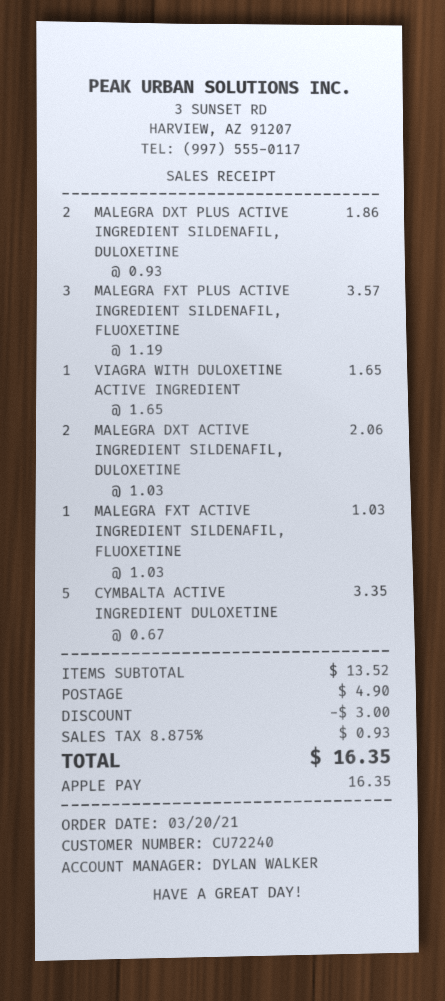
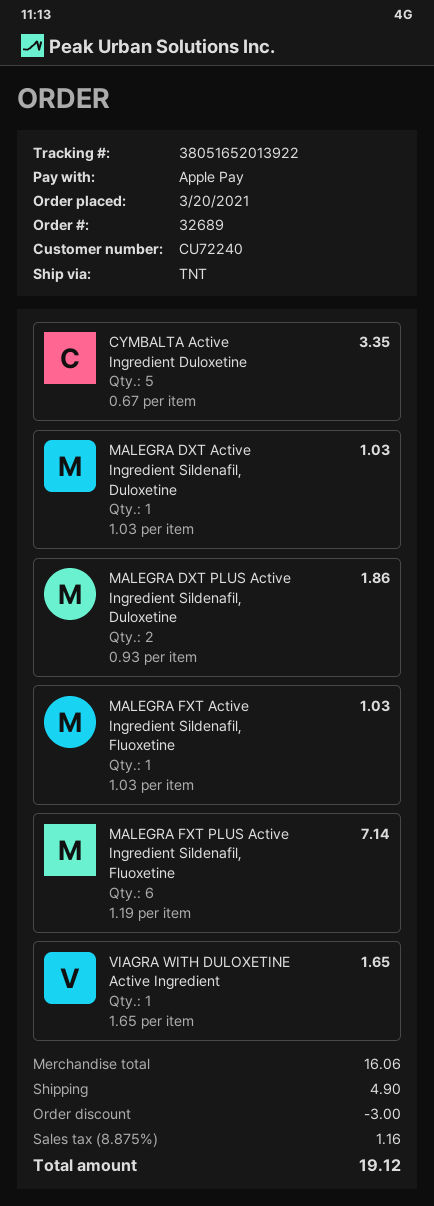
MALEGRA FXT PLUS ACTIVE INGREDIENT SILDENAFIL, FLUOXETINE: 3 x 1.19 = 3.57 -> 6 x 1.19 = 7.14
MALEGRA DXT ACTIVE INGREDIENT SILDENAFIL, DULOXETINE: 2 x 1.03 = 2.06 -> 1 x 1.03 = 1.03
subtotal: 13.52 -> 16.06
tax: 8.875% = 0.93 -> 8.875% = 1.16
total: 16.35 -> 19.12

